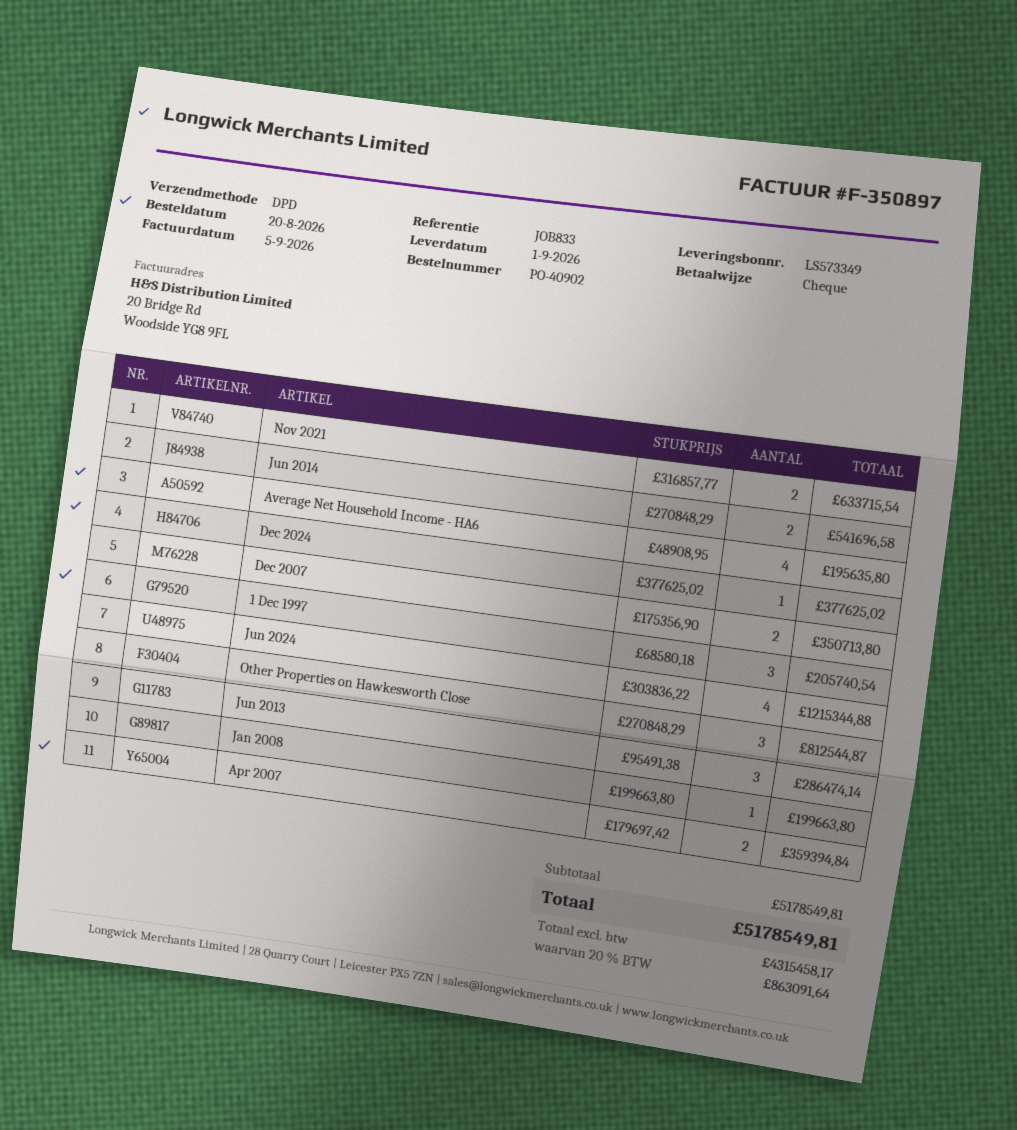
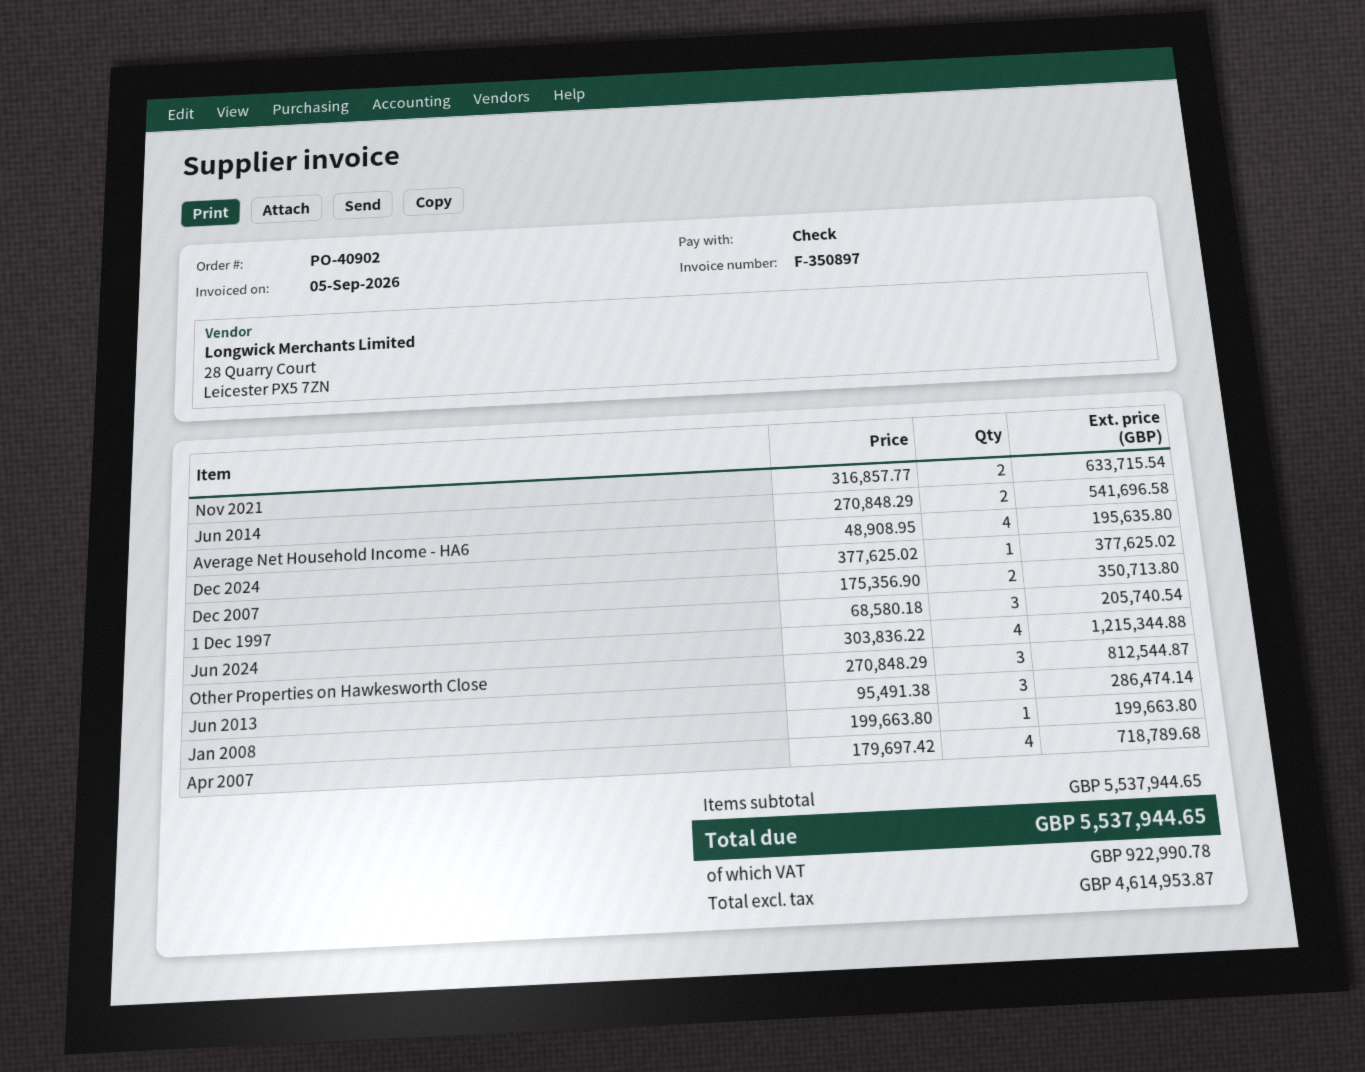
Apr 2007: 2 x 179697.42 = 359394.84 -> 4 x 179697.42 = 718789.68
subtotal: 5178549.81 -> 5537944.65
net: 4315458.17 -> 4614953.87
tax: 863091.64 -> 922990.78
total: 5178549.81 -> 5537944.65

